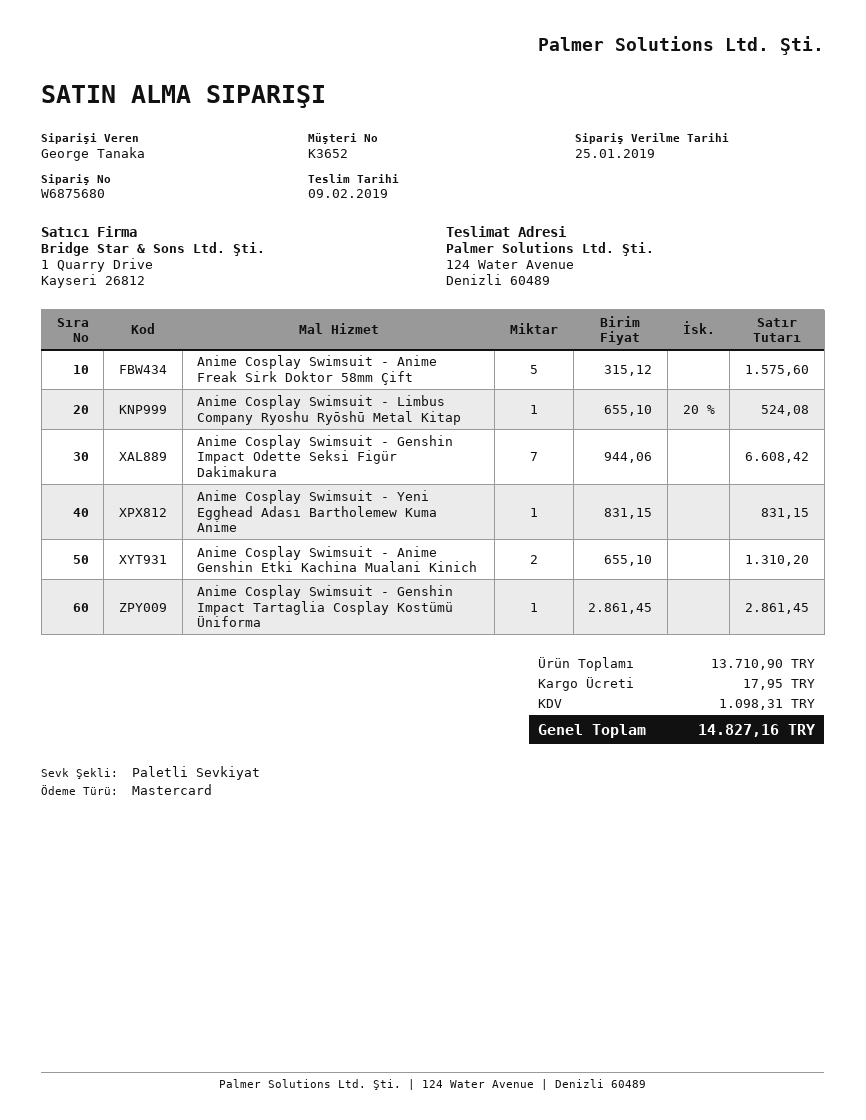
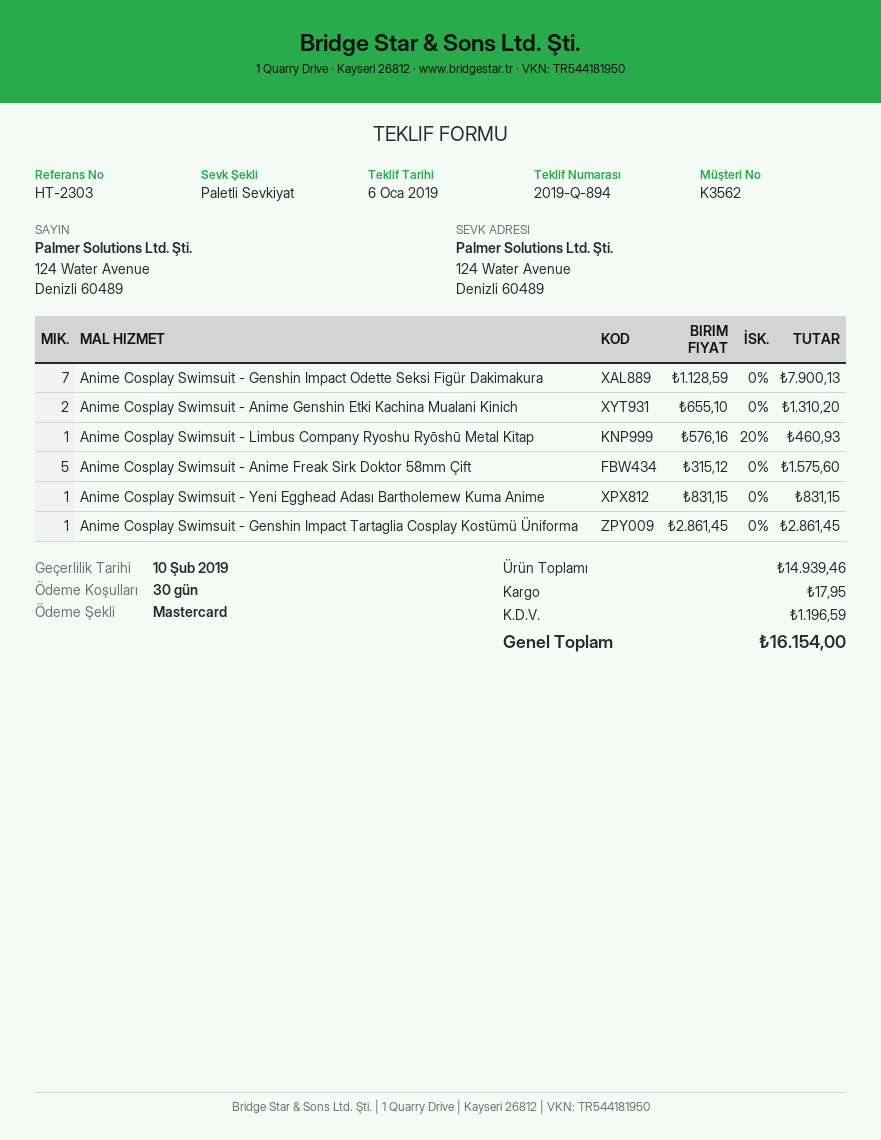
customer number: K3652 -> K3562
Anime Cosplay Swimsuit - Limbus Company Ryoshu Ryōshū Metal Kitap: 1 x 655.10 - 20% = 524.08 -> 1 x 576.16 - 20% = 460.93
Anime Cosplay Swimsuit - Genshin Impact Odette Seksi Figür Dakimakura: 7 x 944.06 = 6608.42 -> 7 x 1128.59 = 7900.13
subtotal: 13710.90 -> 14939.46
tax: 1098.31 -> 1196.59
total: 14827.16 -> 16154.00

